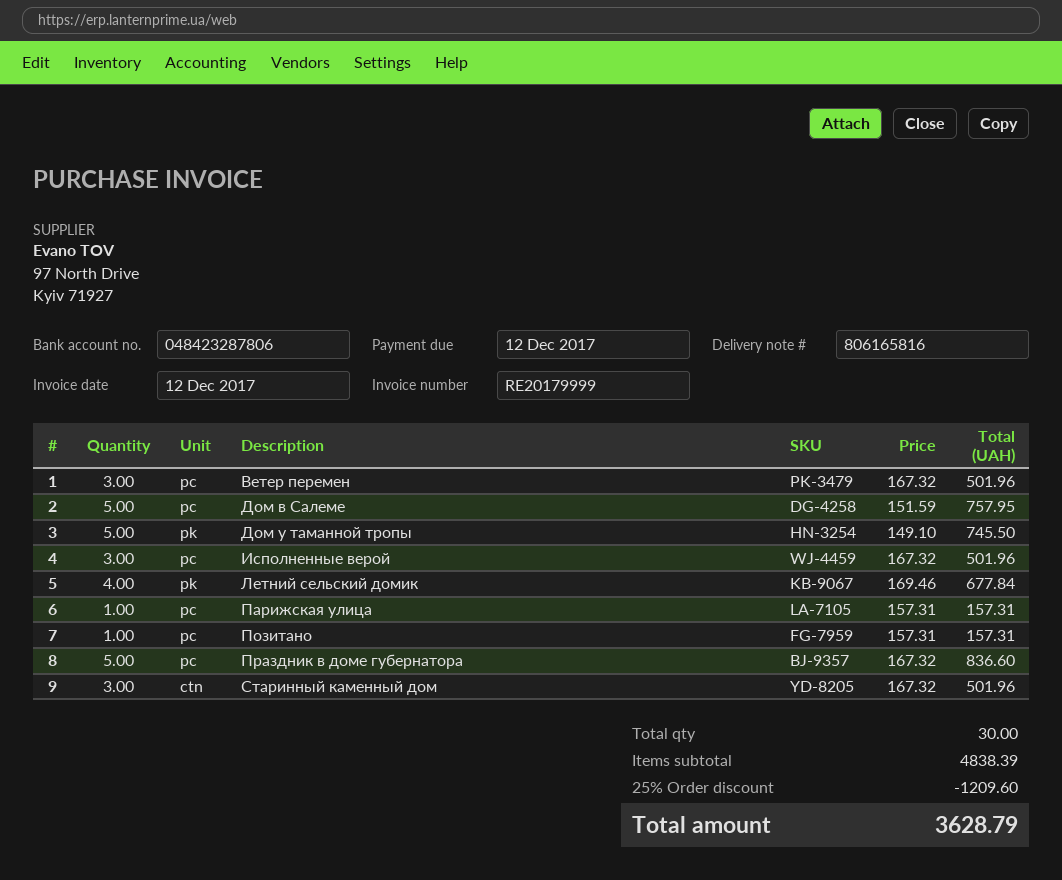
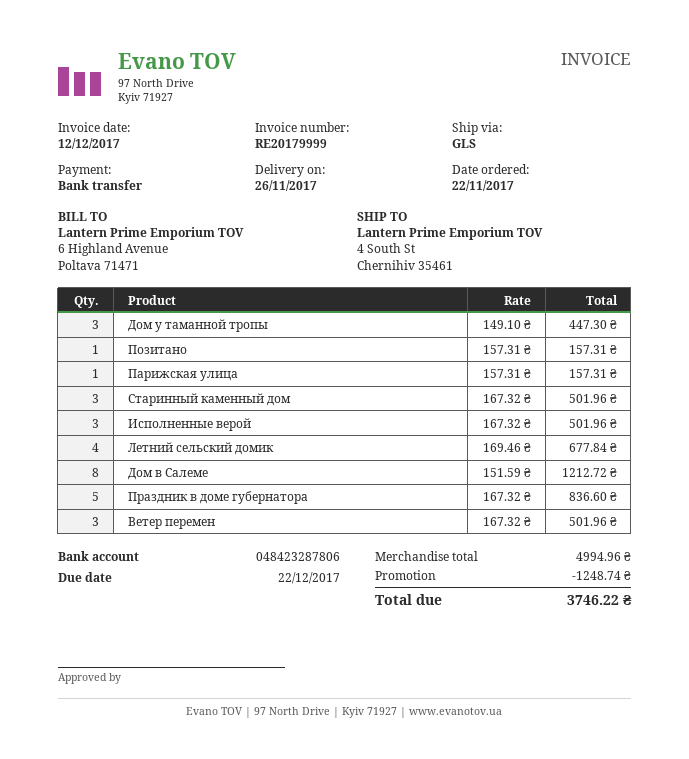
due date: 2017-12-12 -> 2017-12-22
Дом в Салеме: 5 x 151.59 = 757.95 -> 8 x 151.59 = 1212.72
Дом у таманной тропы: 5 x 149.10 = 745.50 -> 3 x 149.10 = 447.30
subtotal: 4838.39 -> 4994.96
discount: 1209.60 -> 1248.74
total: 3628.79 -> 3746.22

